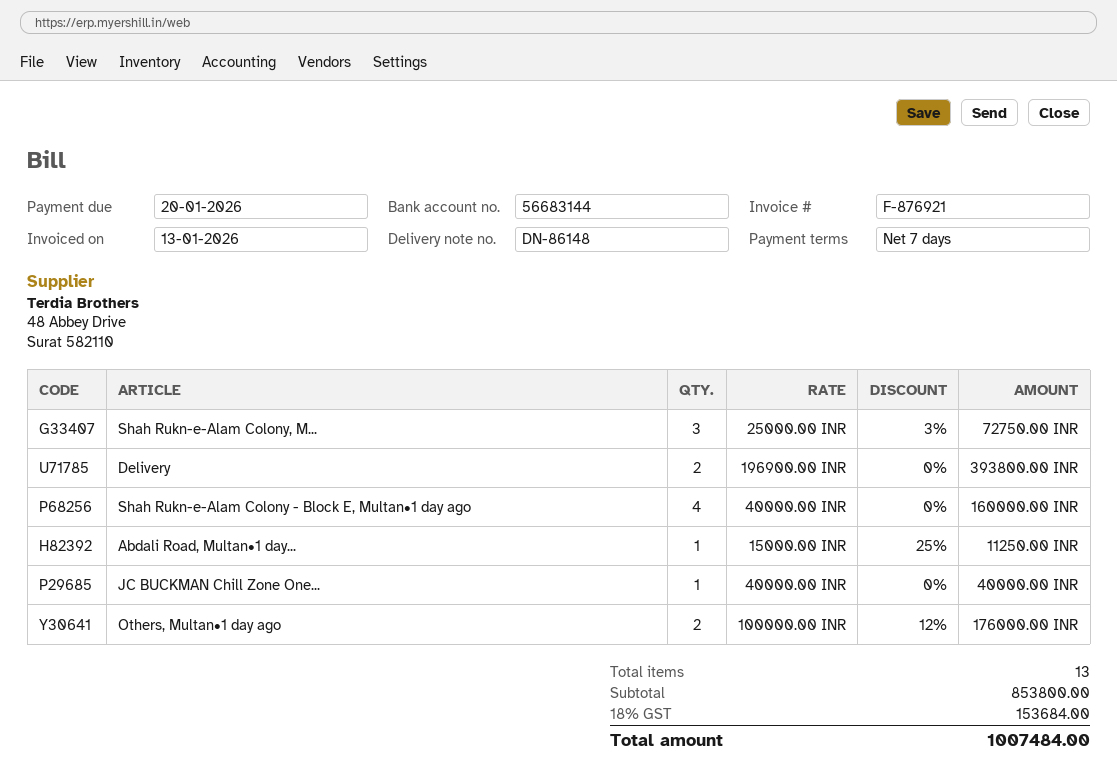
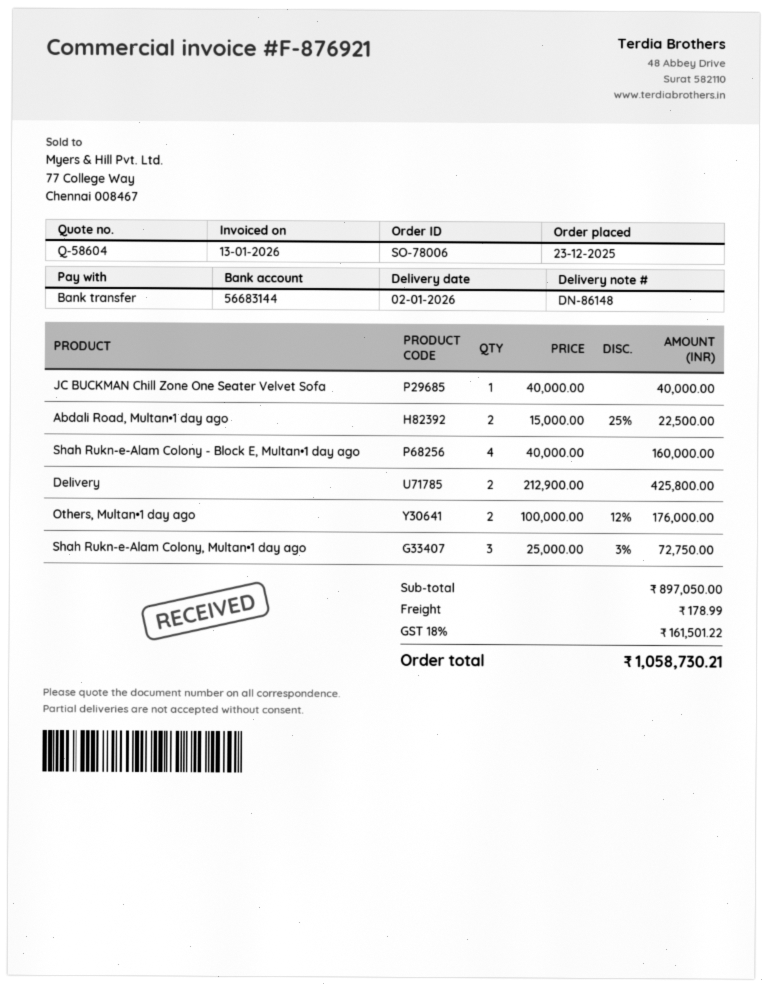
Delivery: 2 x 196900.00 = 393800.00 -> 2 x 212900.00 = 425800.00
Abdali Road, Multan•1 day...: 1 x 15000.00 - 25% = 11250.00 -> 2 x 15000.00 - 25% = 22500.00
subtotal: 853800.00 -> 897050.00
shipping: none -> 178.99
tax: 18% = 153684.00 -> 18% = 161501.22
total: 1007484.00 -> 1058730.21

